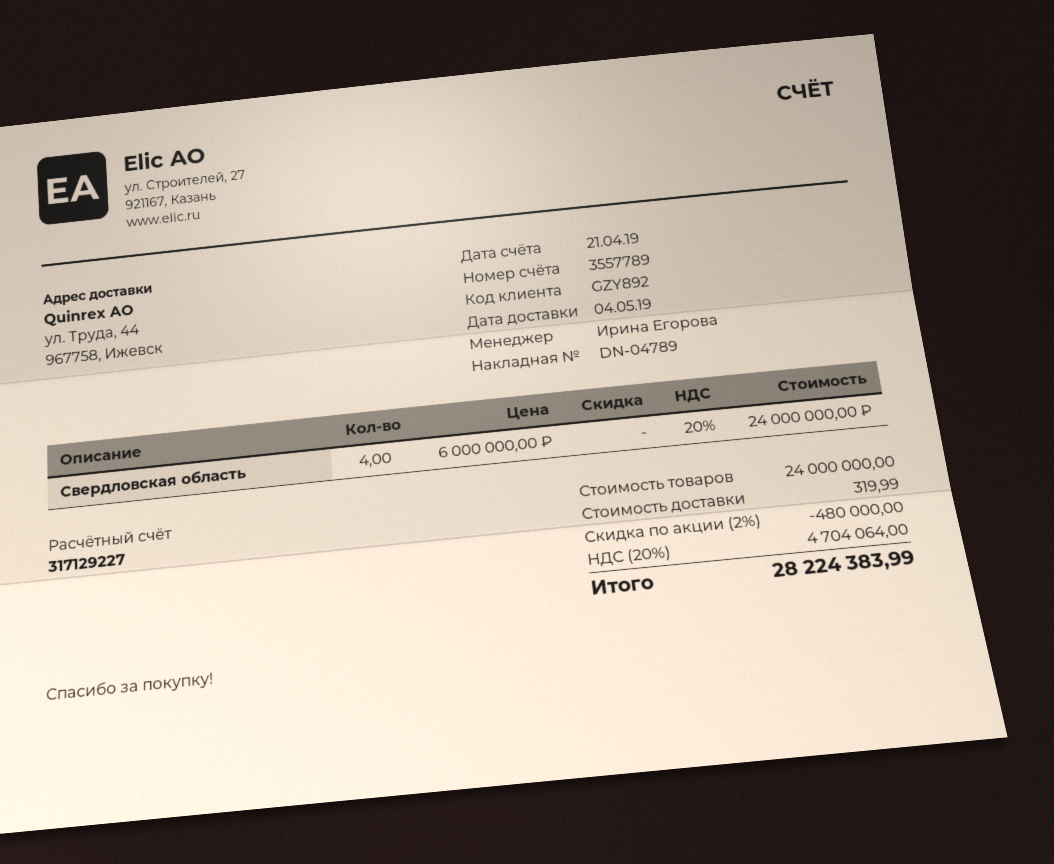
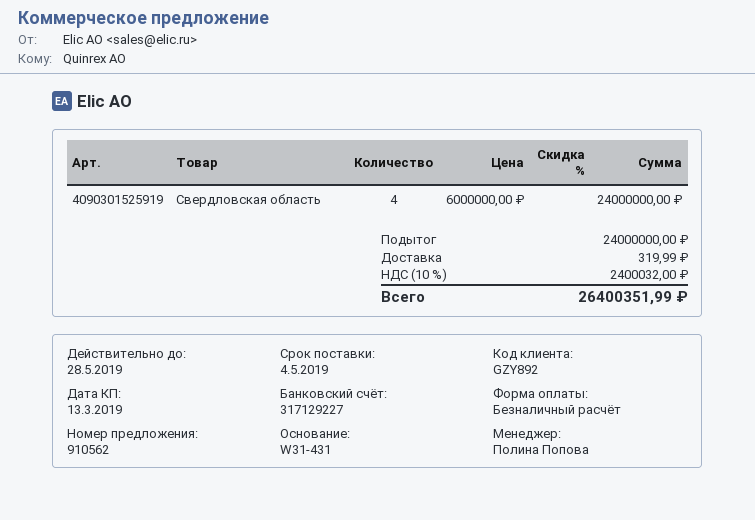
sales rep: Ирина Егорова -> Полина Попова
discount: 2% = 480000.00 -> none
tax: 20% = 4704064.00 -> 10% = 2400032.00
total: 28224383.99 -> 26400351.99

